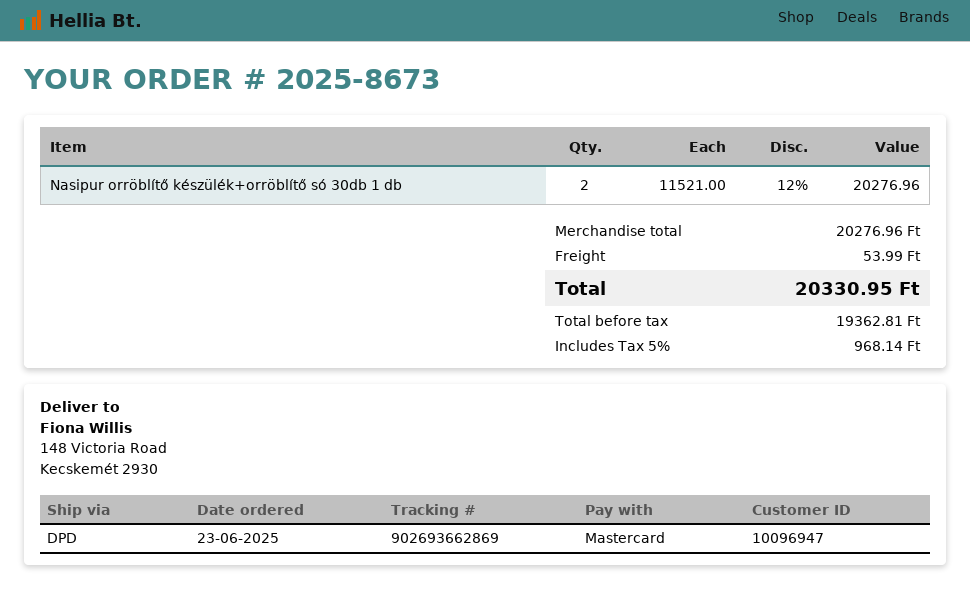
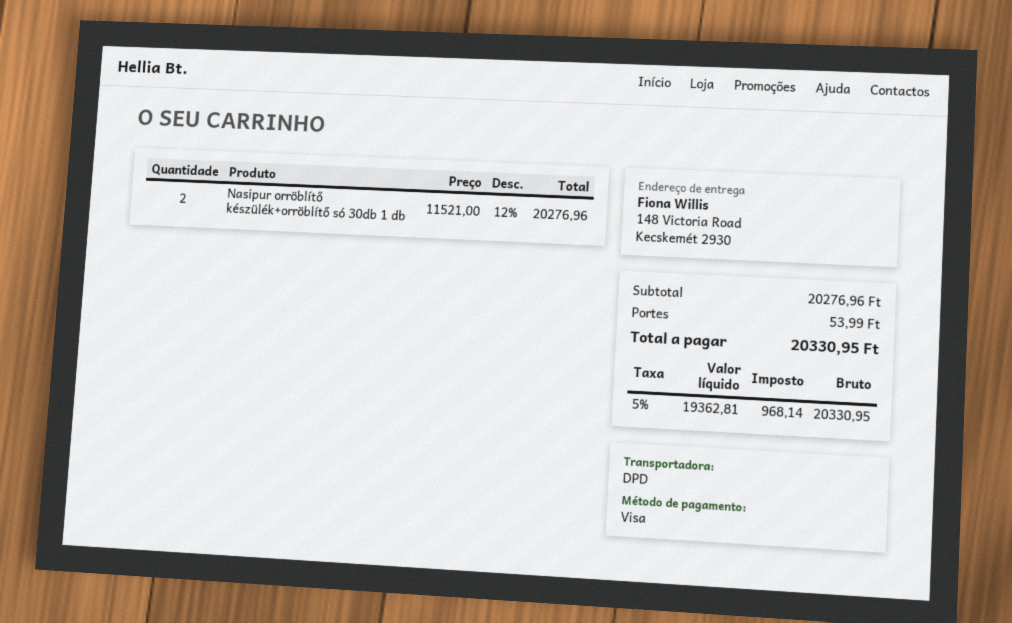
payment method: Mastercard -> Visa

